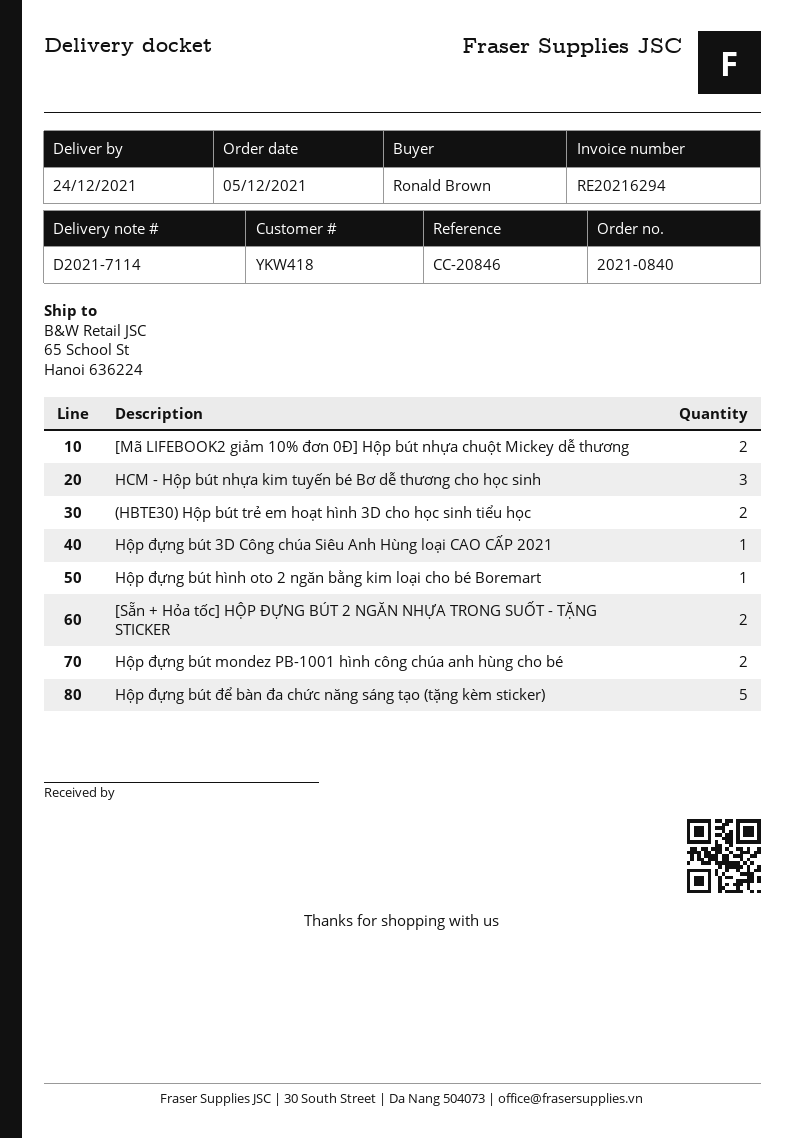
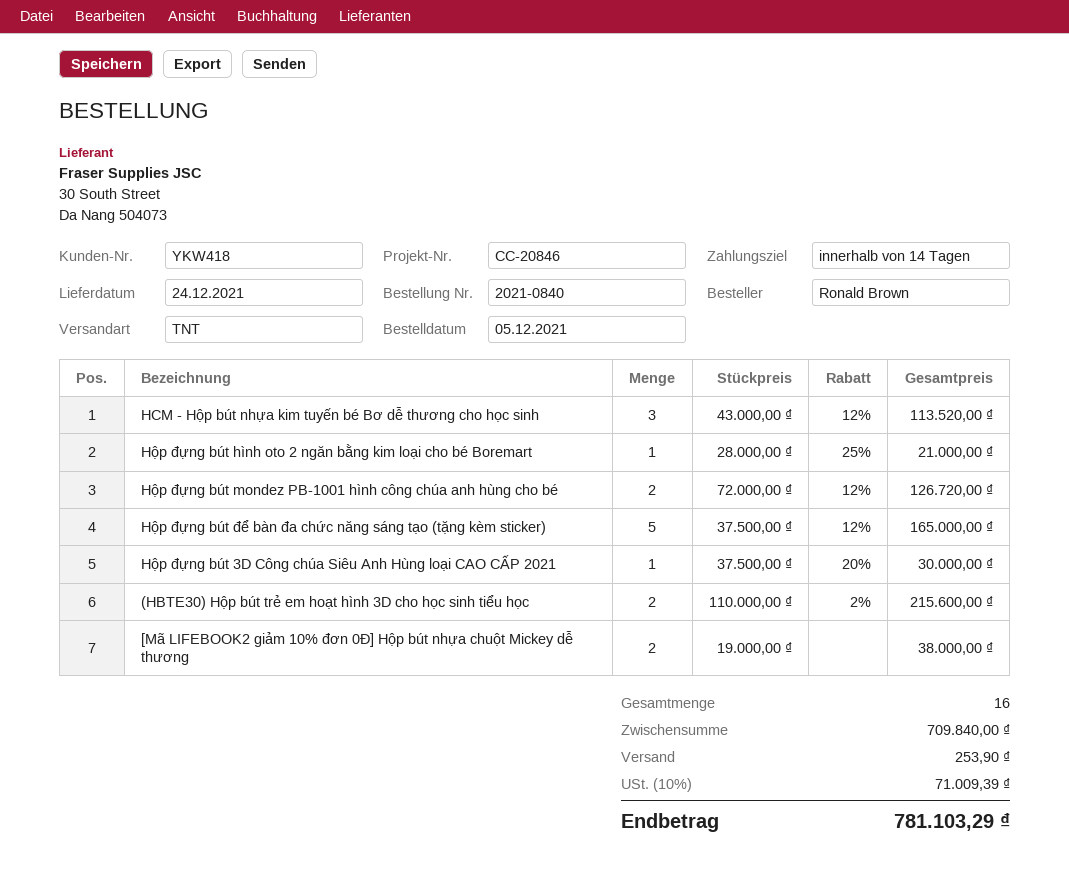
[Sẵn + Hỏa tốc] HỘP ĐỰNG BÚT 2 NGĂN NHỰA TRONG SUỐT - TẶNG STICKER: 2 -> none

